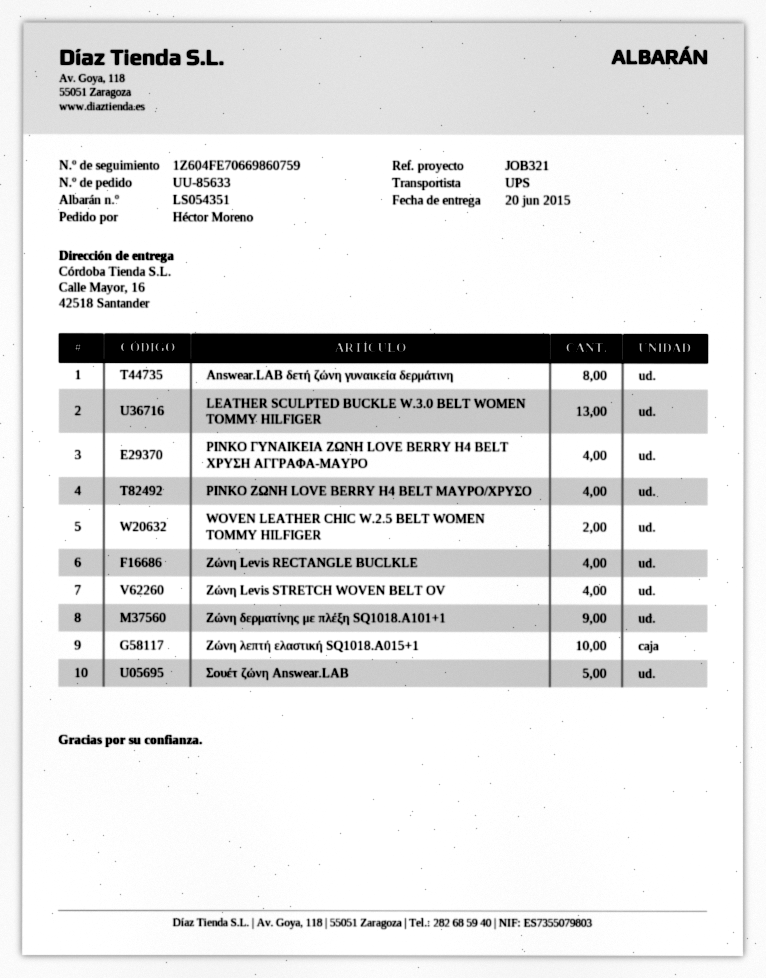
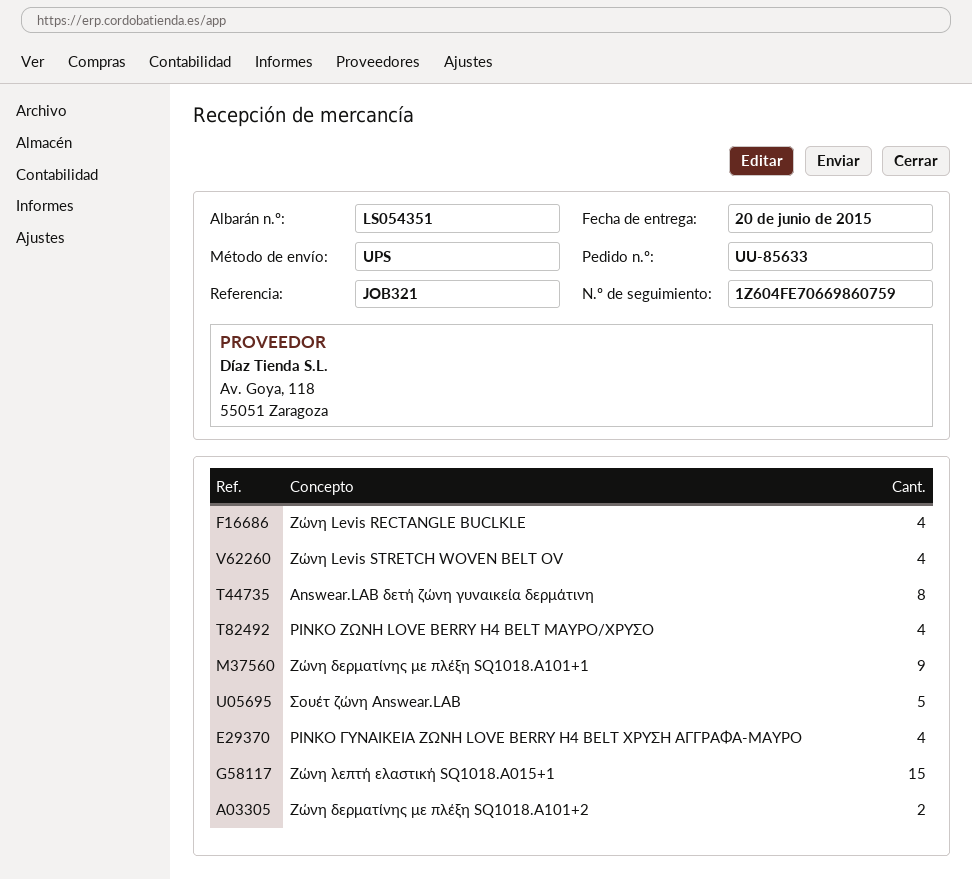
LEATHER SCULPTED BUCKLE W.3.0 BELT WOMEN TOMMY HILFIGER: 13 -> none
WOVEN LEATHER CHIC W.2.5 BELT WOMEN TOMMY HILFIGER: 2 -> none
Ζώνη λεπτή ελαστική SQ1018.A015+1: 10 -> 15
Ζώνη δερματίνης με πλέξη SQ1018.A101+2: none -> 2

